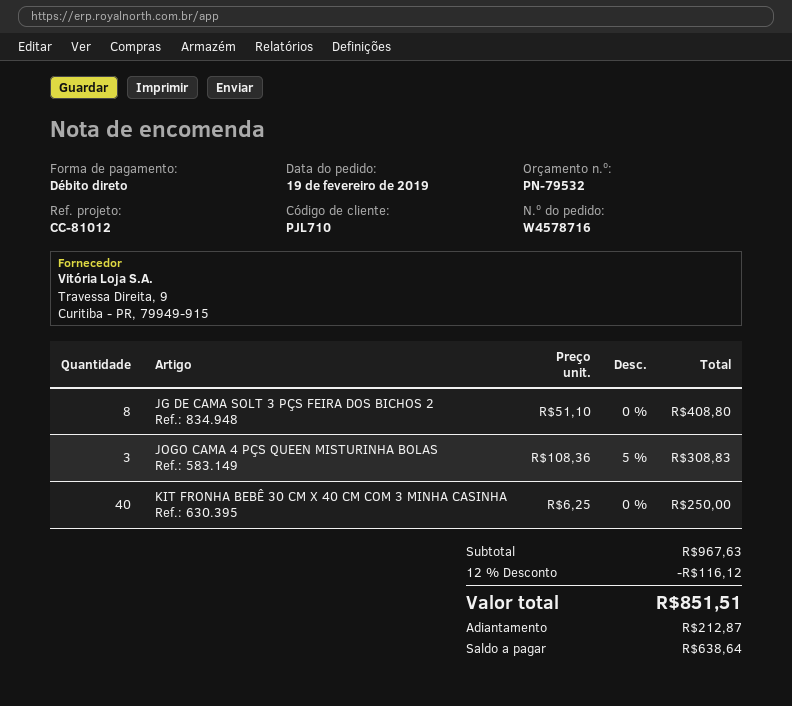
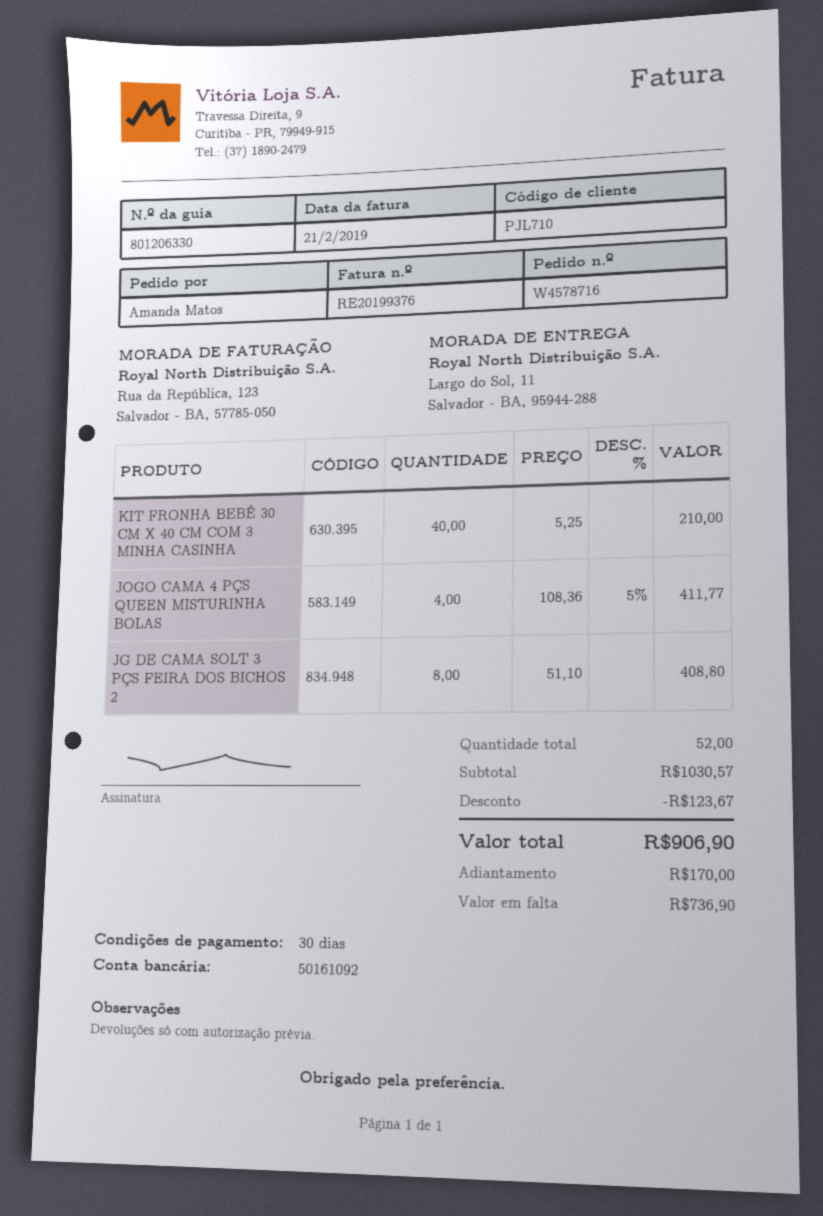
JOGO CAMA 4 PÇS QUEEN MISTURINHA BOLAS: 3 x 108.36 - 5% = 308.83 -> 4 x 108.36 - 5% = 411.77
KIT FRONHA BEBÊ 30 CM X 40 CM COM 3 MINHA CASINHA: 40 x 6.25 = 250.00 -> 40 x 5.25 = 210.00
subtotal: 967.63 -> 1030.57
discount: 116.12 -> 123.67
total: 851.51 -> 906.90
deposit: 212.87 -> 170.00
balance: 638.64 -> 736.90

